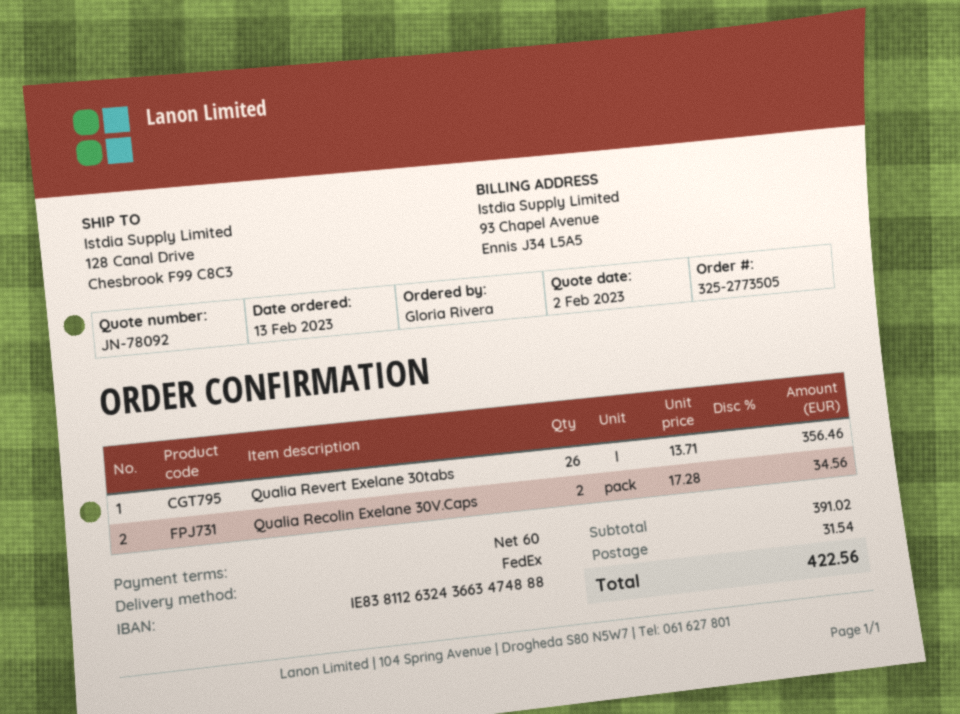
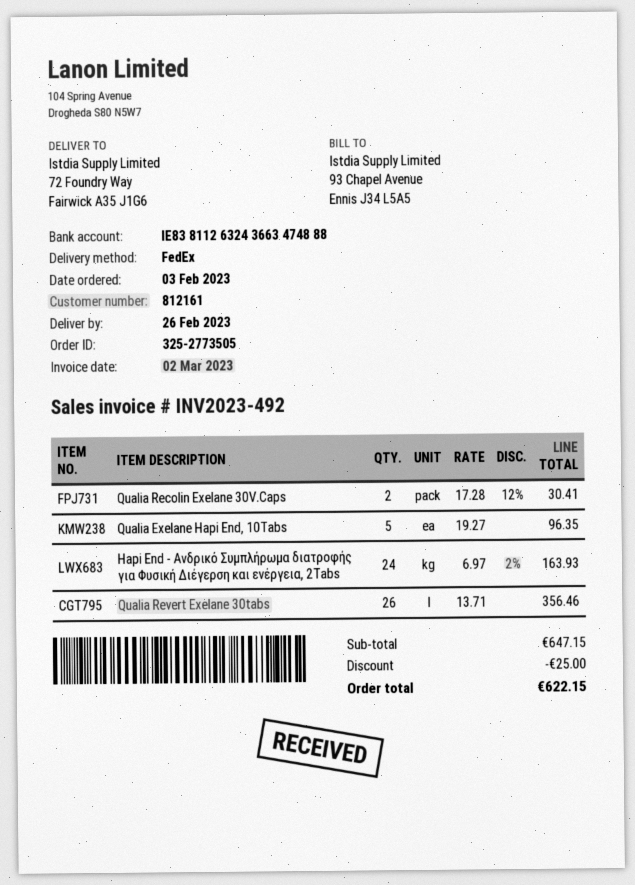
order date: 2023-02-13 -> 2023-02-03
ship to: 128 Canal Drive, Chesbrook F99 C8C3 -> 72 Foundry Way, Fairwick A35 J1G6
Qualia Recolin Exelane 30V.Caps: 2 x 17.28 = 34.56 -> 2 x 17.28 - 12% = 30.41
Qualia Exelane Hapi End, 10Tabs: none -> 5 x 19.27 = 96.35
Hapi End - Ανδρικό Συμπλήρωμα διατροφής για Φυσική Διέγερση και ενέργεια, 2Tabs: none -> 24 x 6.97 - 2% = 163.93
subtotal: 391.02 -> 647.15
discount: none -> 25.00
shipping: 31.54 -> none
total: 422.56 -> 622.15

